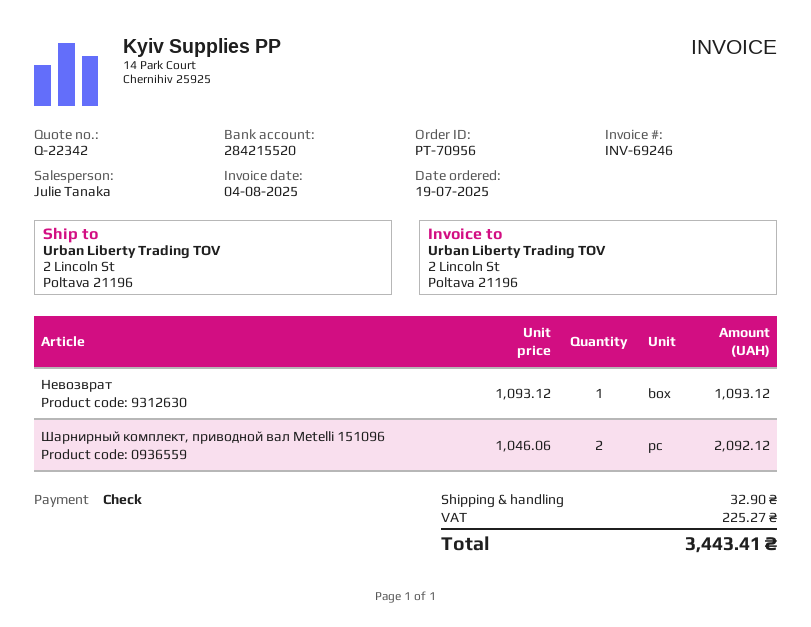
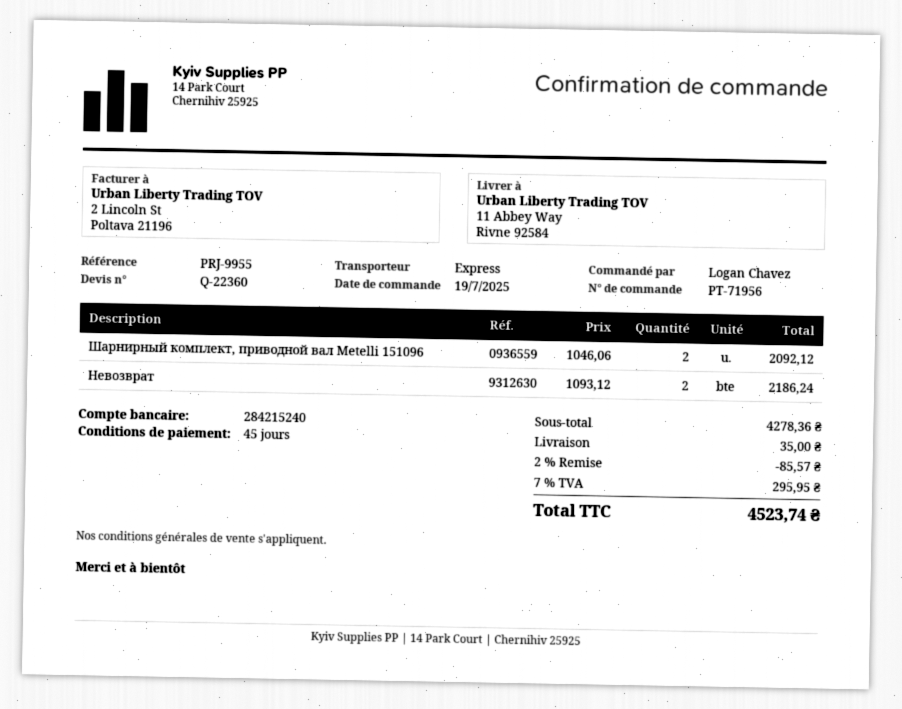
quote number: Q-22342 -> Q-22360
order number: PT-70956 -> PT-71956
bank account: 284215520 -> 284215240
ship to: 2 Lincoln St, Poltava 21196 -> 11 Abbey Way, Rivne 92584
Невозврат: 1 x 1093.12 = 1093.12 -> 2 x 1093.12 = 2186.24
discount: none -> 2% = 85.57
shipping: 32.90 -> 35.00
tax: 225.27 -> 295.95
total: 3443.41 -> 4523.74

